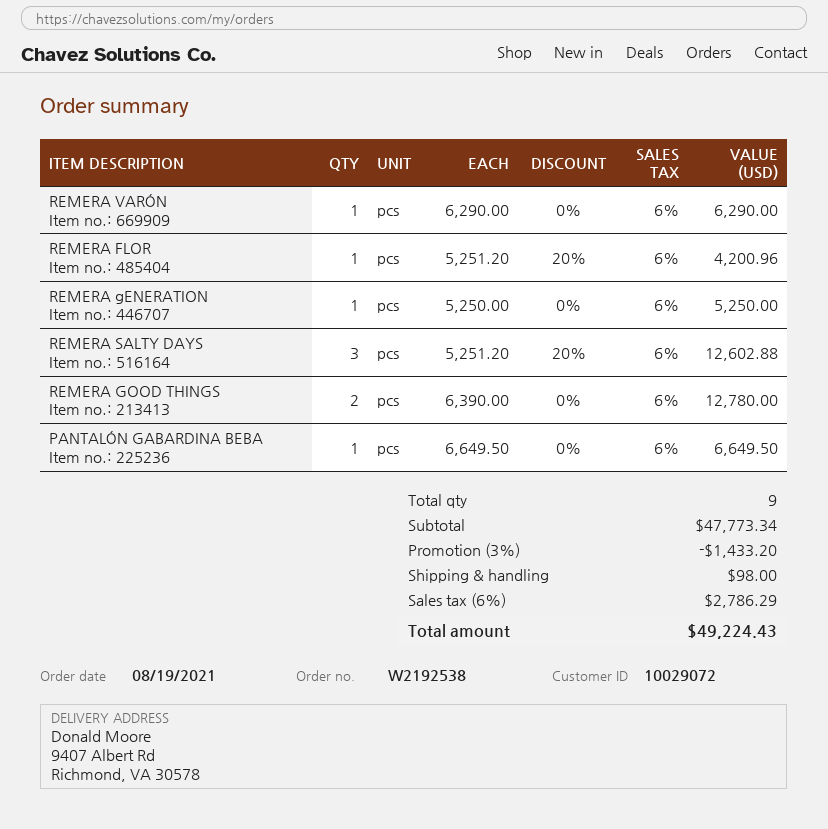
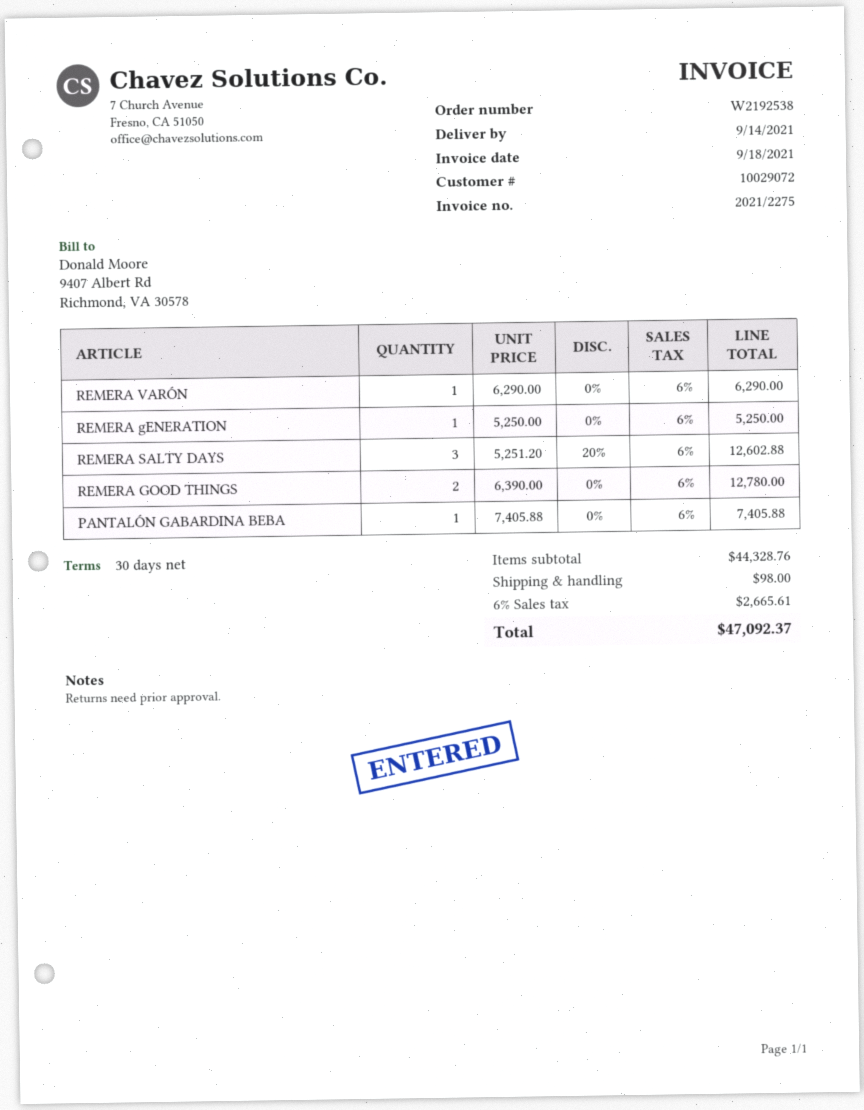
REMERA FLOR: 1 x 5251.20 - 20% = 4200.96 -> none
PANTALÓN GABARDINA BEBA: 1 x 6649.50 = 6649.50 -> 1 x 7405.88 = 7405.88
subtotal: 47773.34 -> 44328.76
discount: 3% = 1433.20 -> none
tax: 6% = 2786.29 -> 6% = 2665.61
total: 49224.43 -> 47092.37

